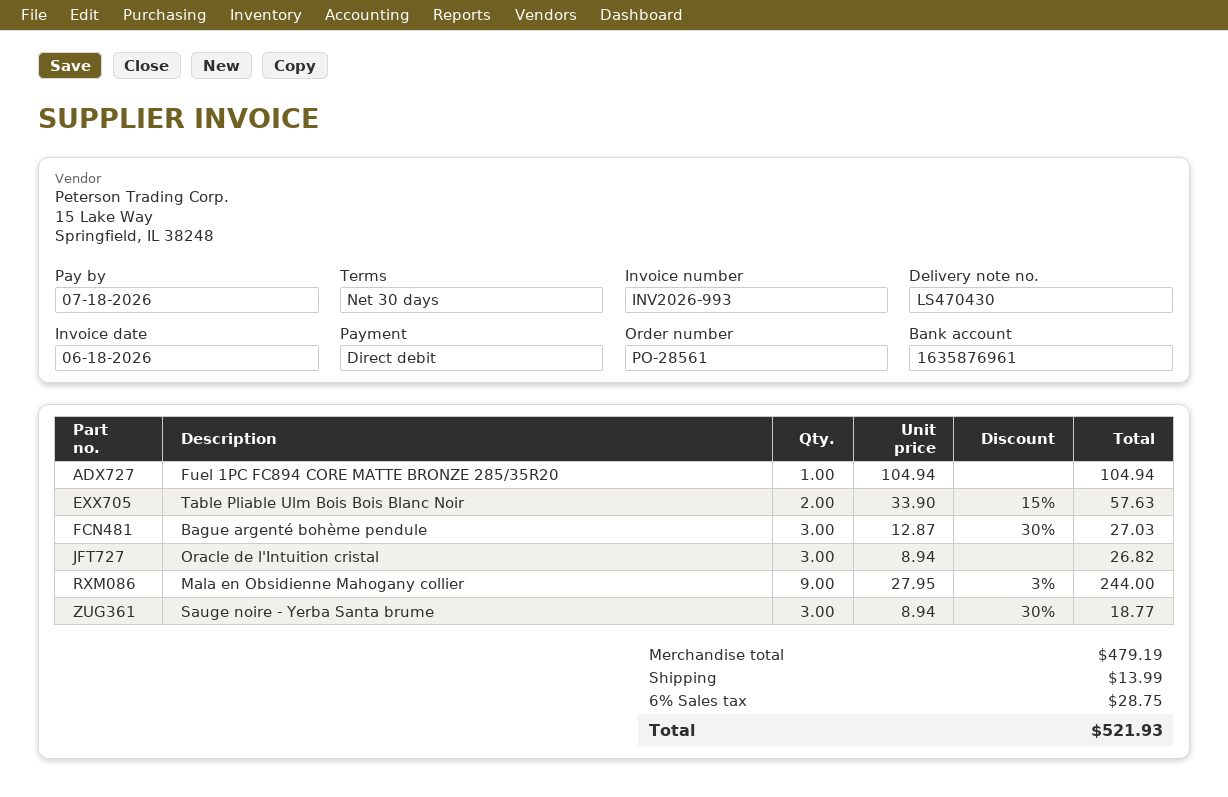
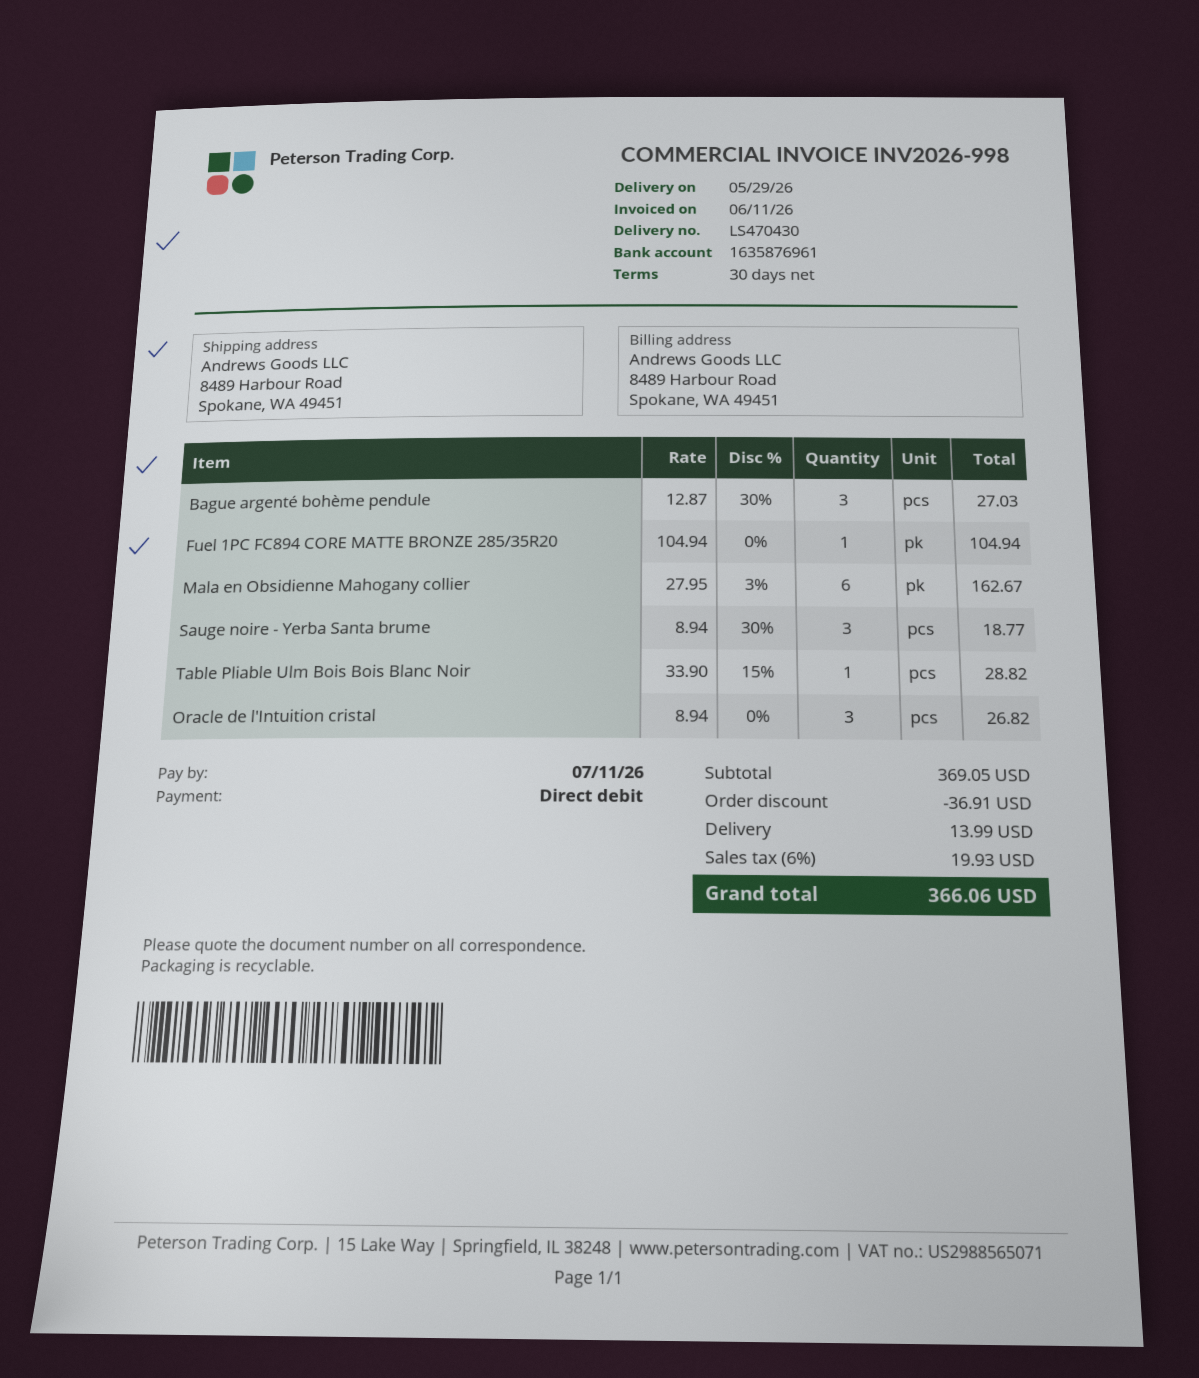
invoice number: INV2026-993 -> INV2026-998
invoice date: 2026-06-18 -> 2026-06-11
due date: 2026-07-18 -> 2026-07-11
Table Pliable Ulm Bois Bois Blanc Noir: 2 x 33.90 - 15% = 57.63 -> 1 x 33.90 - 15% = 28.82
Mala en Obsidienne Mahogany collier: 9 x 27.95 - 3% = 244.00 -> 6 x 27.95 - 3% = 162.67
subtotal: 479.19 -> 369.05
discount: none -> 36.91
tax: 6% = 28.75 -> 6% = 19.93
total: 521.93 -> 366.06

